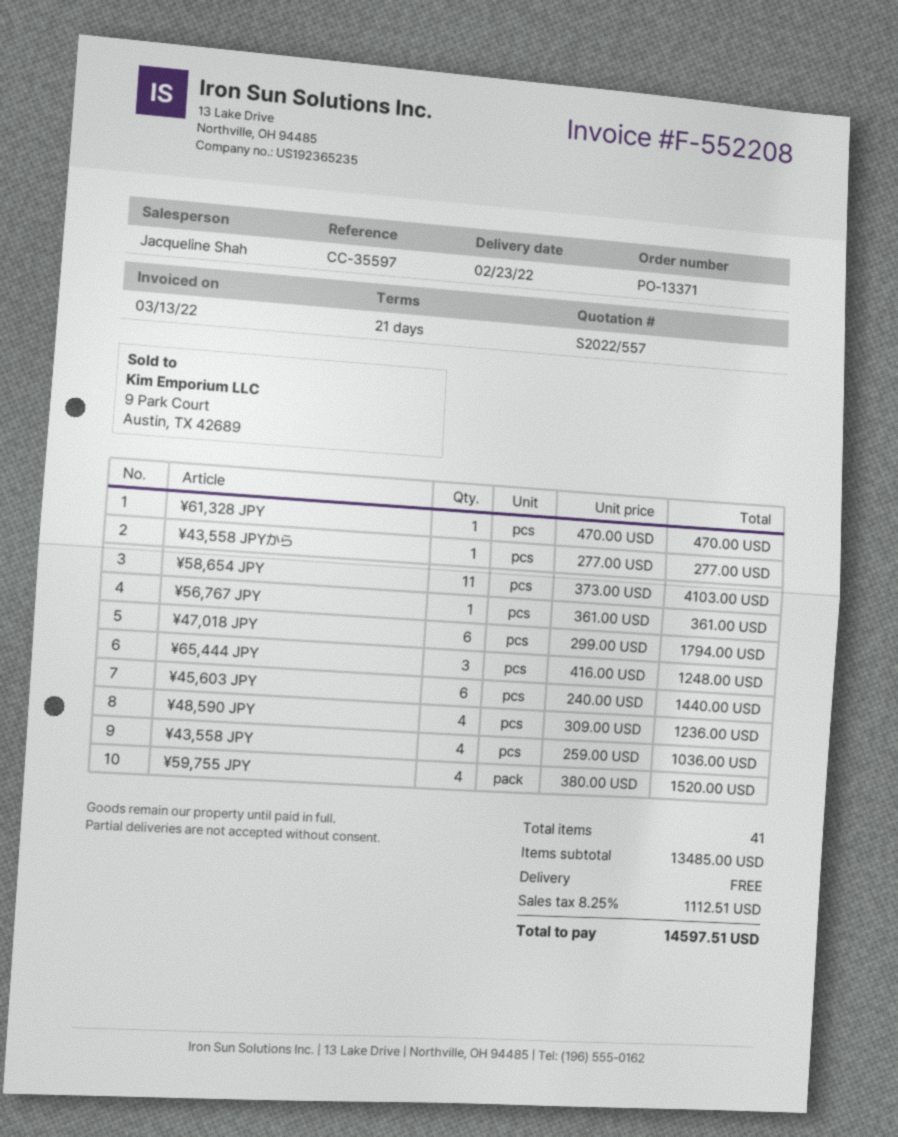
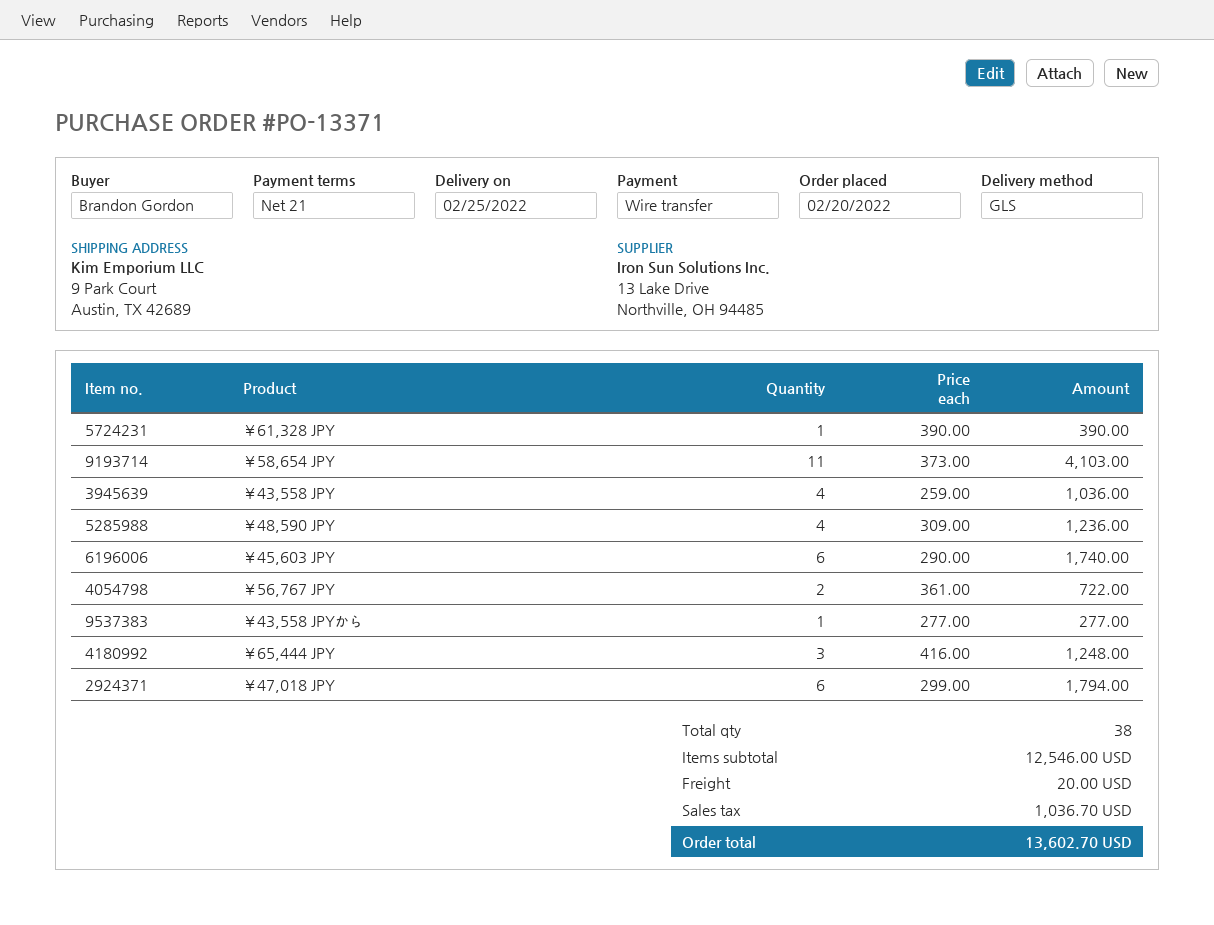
delivery date: 2022-02-23 -> 2022-02-25
¥61,328 JPY: 1 x 470.00 = 470.00 -> 1 x 390.00 = 390.00
¥56,767 JPY: 1 x 361.00 = 361.00 -> 2 x 361.00 = 722.00
¥45,603 JPY: 6 x 240.00 = 1440.00 -> 6 x 290.00 = 1740.00
¥59,755 JPY: 4 x 380.00 = 1520.00 -> none
total quantity: 41 -> 38
subtotal: 13485.00 -> 12546.00
shipping: 0.00 -> 20.00
tax: 1112.51 -> 1036.70
total: 14597.51 -> 13602.70

